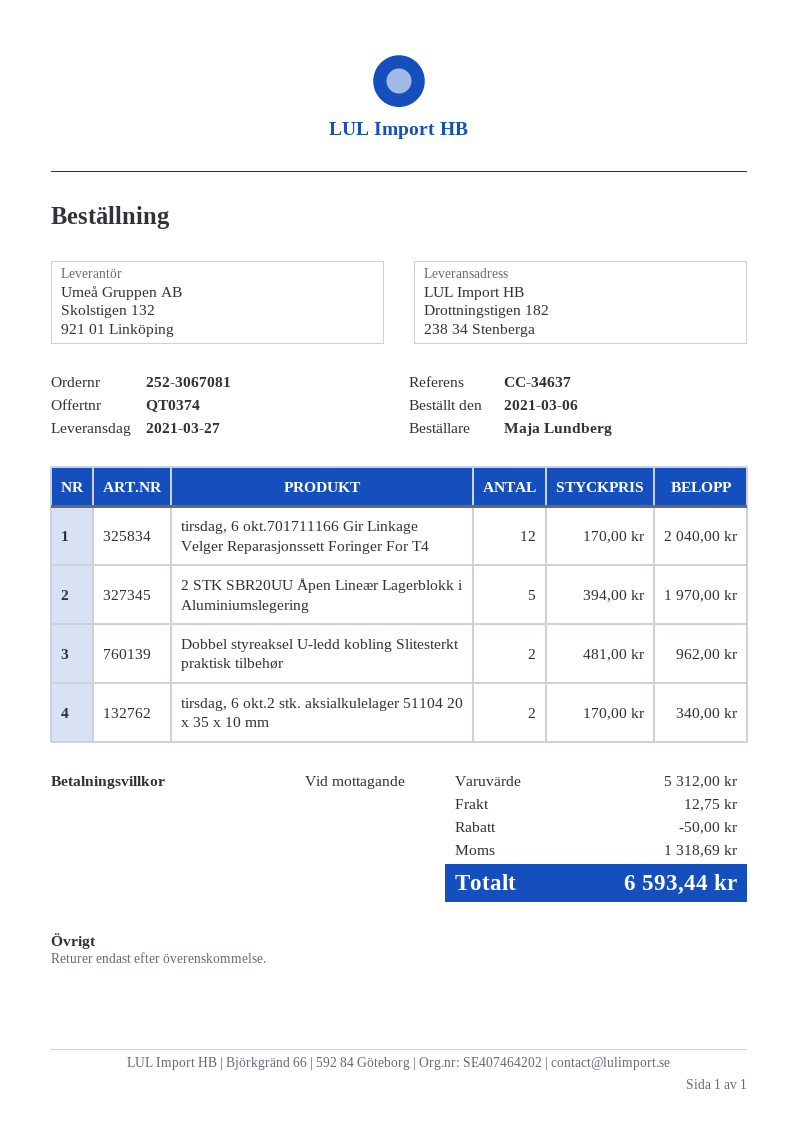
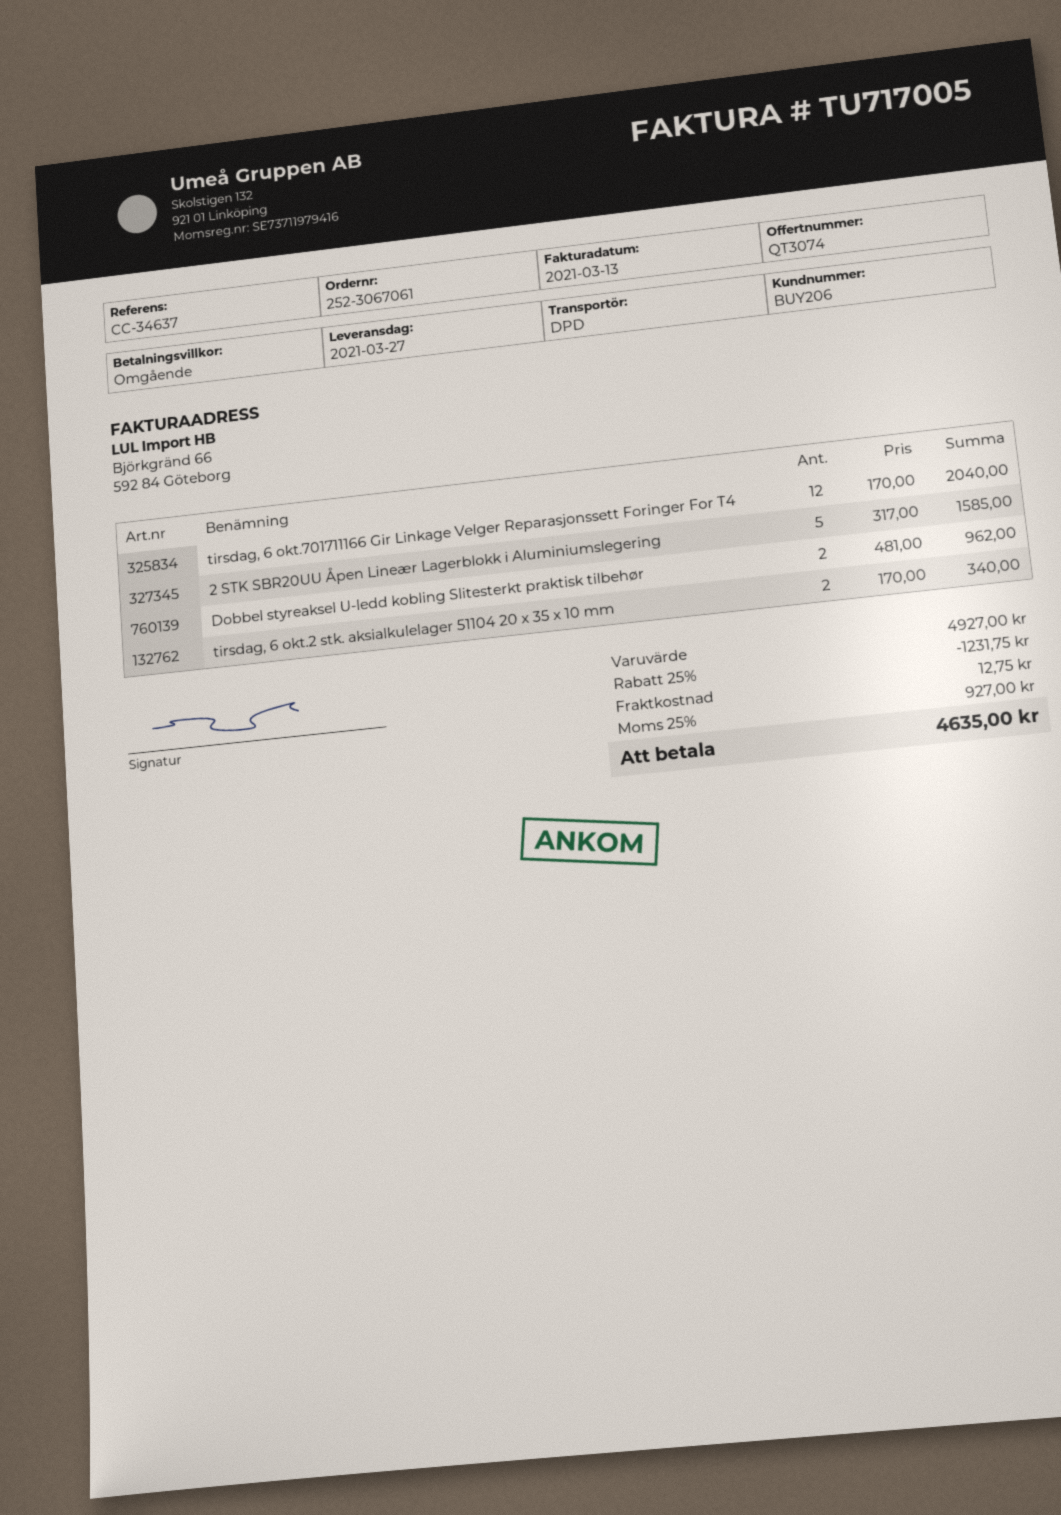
quote number: QT0374 -> QT3074
order number: 252-3067081 -> 252-3067061
2 STK SBR20UU Åpen Lineær Lagerblokk i Aluminiumslegering: 5 x 394.00 = 1970.00 -> 5 x 317.00 = 1585.00
subtotal: 5312.00 -> 4927.00
discount: 50.00 -> 1231.75
tax: 1318.69 -> 927.00
total: 6593.44 -> 4635.00

